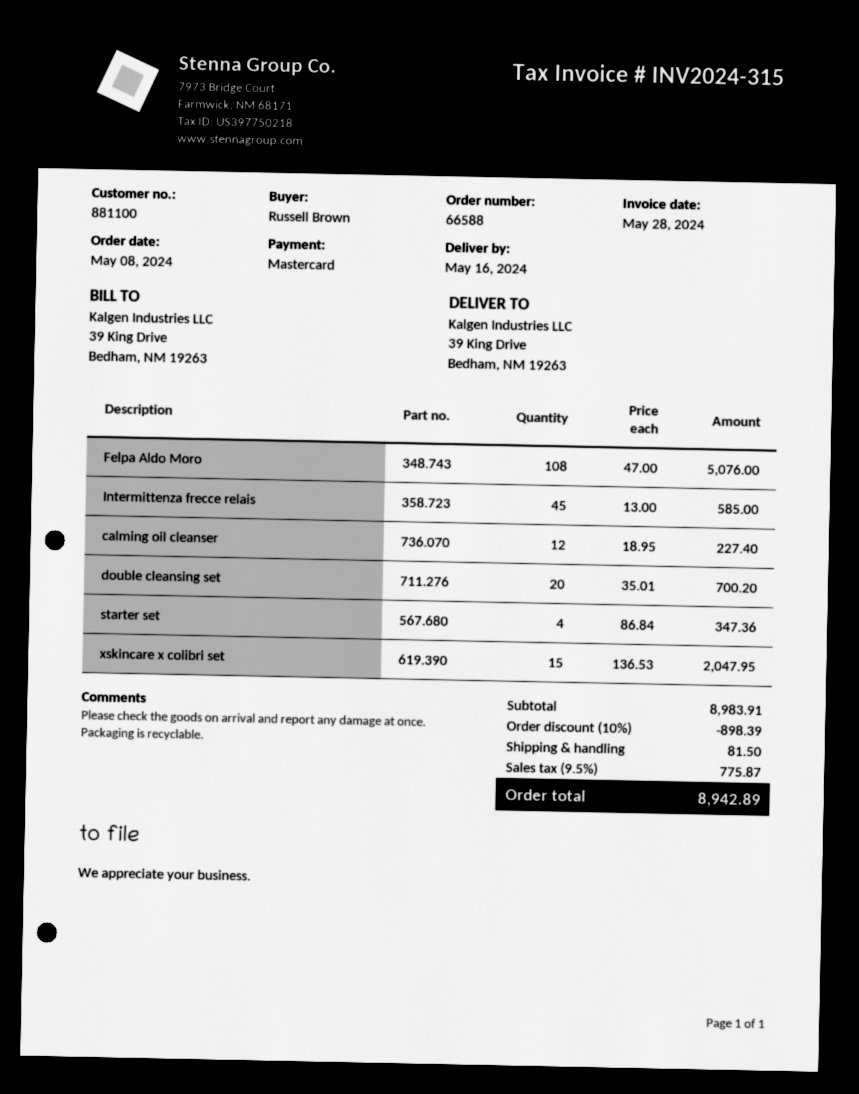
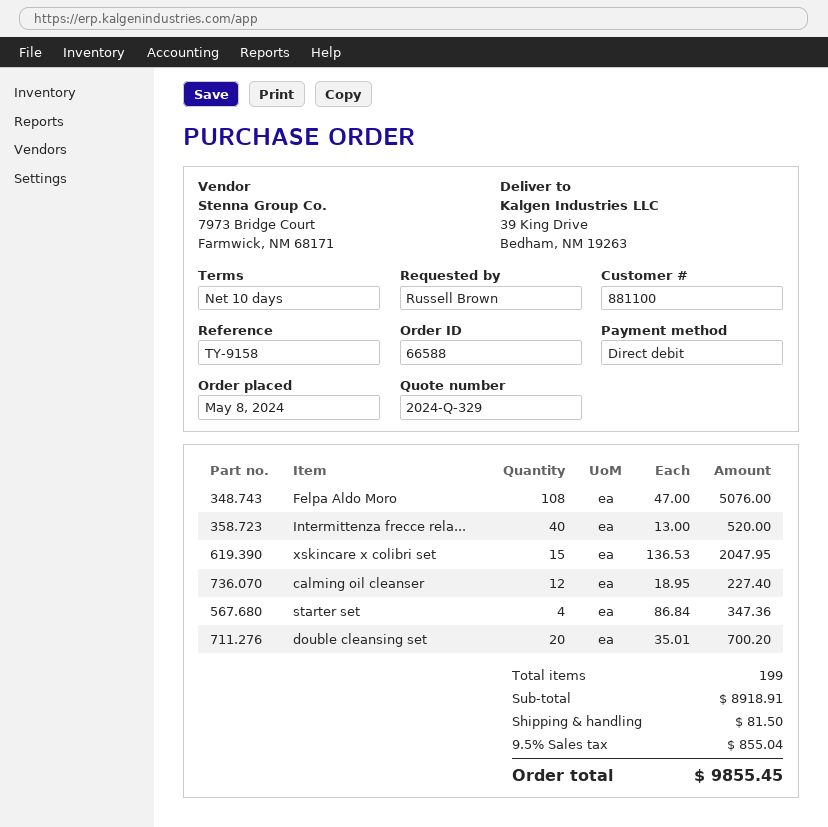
payment method: Mastercard -> direct debit
Intermittenza frecce relais: 45 x 13.00 = 585.00 -> 40 x 13.00 = 520.00
subtotal: 8983.91 -> 8918.91
discount: 10% = 898.39 -> none
tax: 9.5% = 775.87 -> 9.5% = 855.04
total: 8942.89 -> 9855.45

